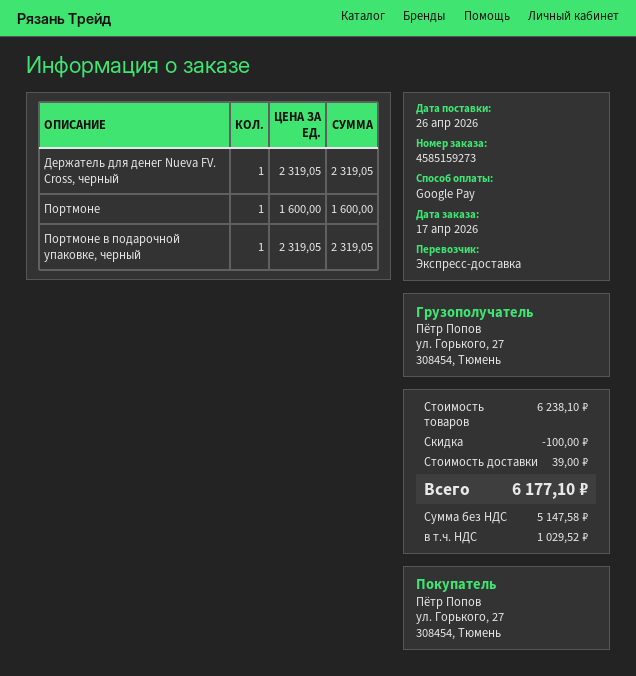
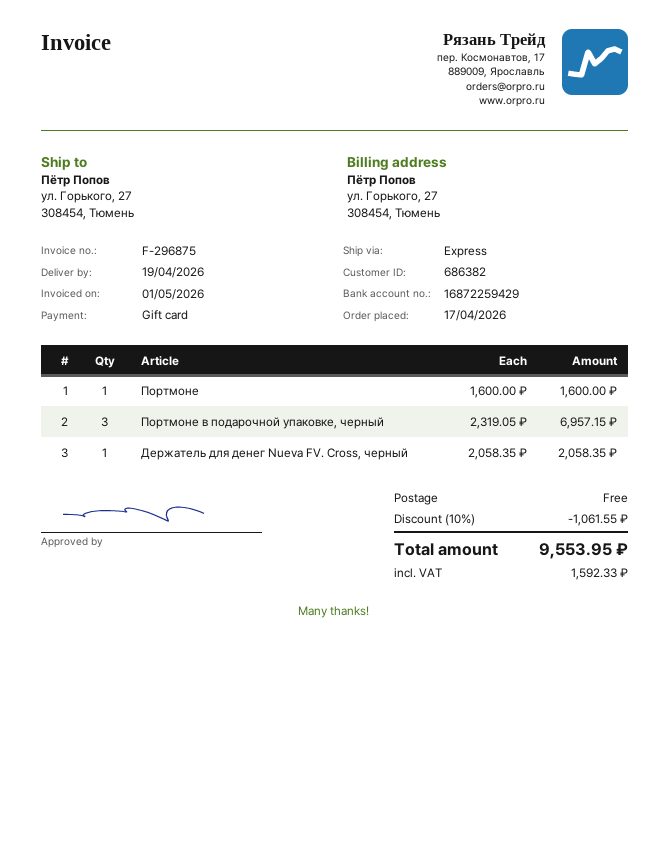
delivery date: 2026-04-26 -> 2026-04-19
payment method: Google Pay -> gift card
Держатель для денег Nueva FV. Cross, черный: 1 x 2319.05 = 2319.05 -> 1 x 2058.35 = 2058.35
Портмоне в подарочной упаковке, черный: 1 x 2319.05 = 2319.05 -> 3 x 2319.05 = 6957.15
discount: 100.00 -> 1061.55
shipping: 39.00 -> 0.00
tax: 1029.52 -> 1592.33
total: 6177.10 -> 9553.95

